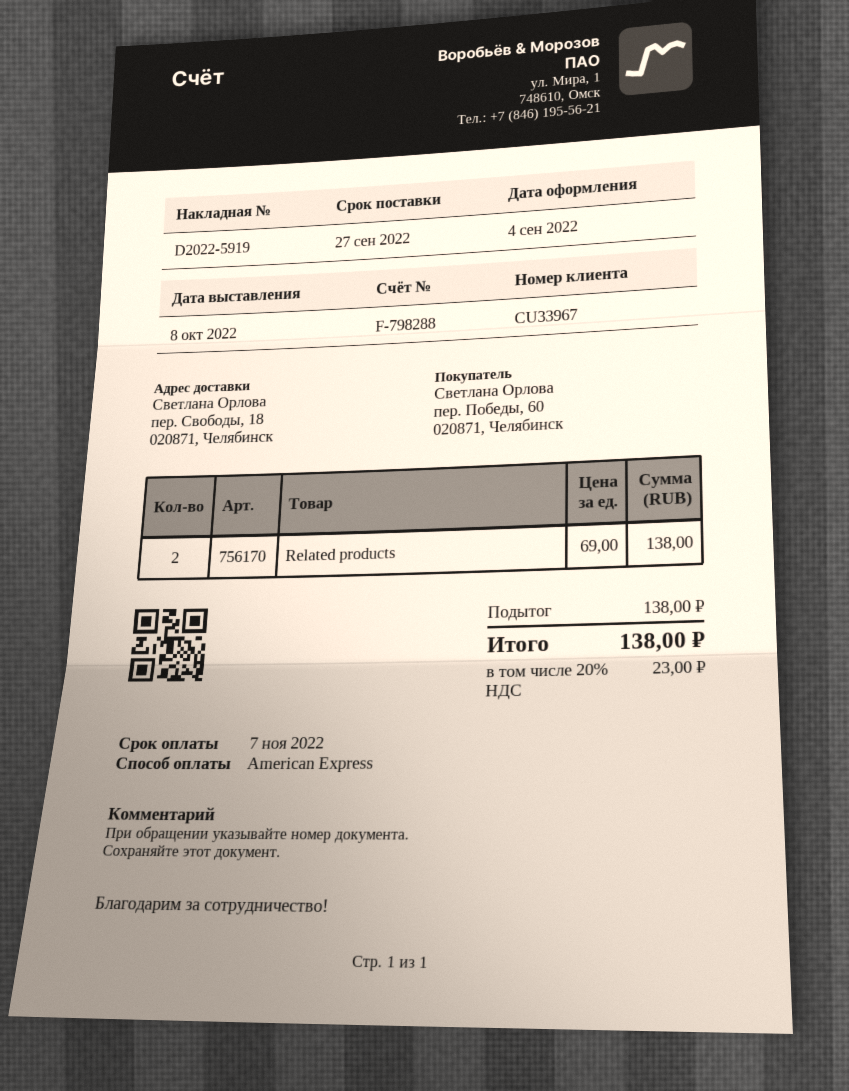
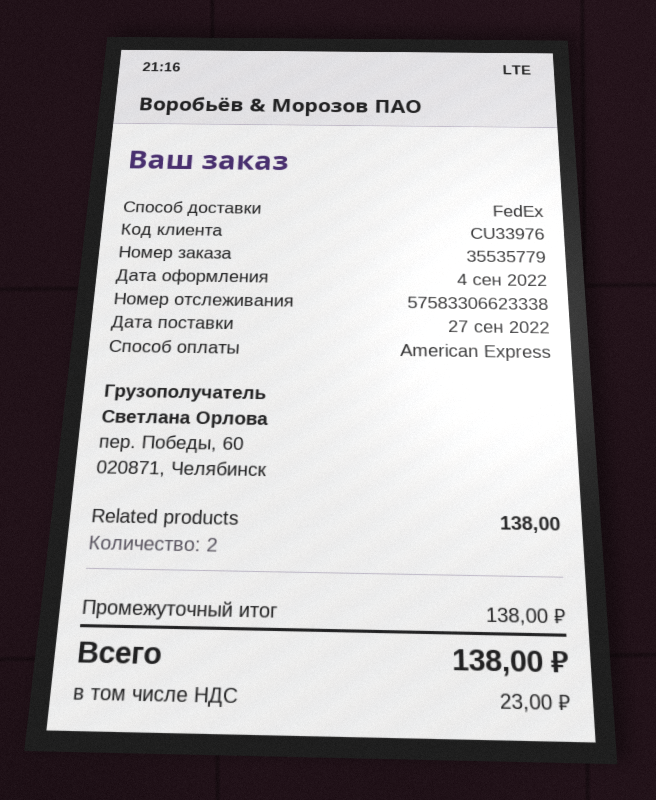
customer number: CU33967 -> CU33976
ship to: пер. Свободы, 18, 020871, Челябинск -> пер. Победы, 60, 020871, Челябинск

